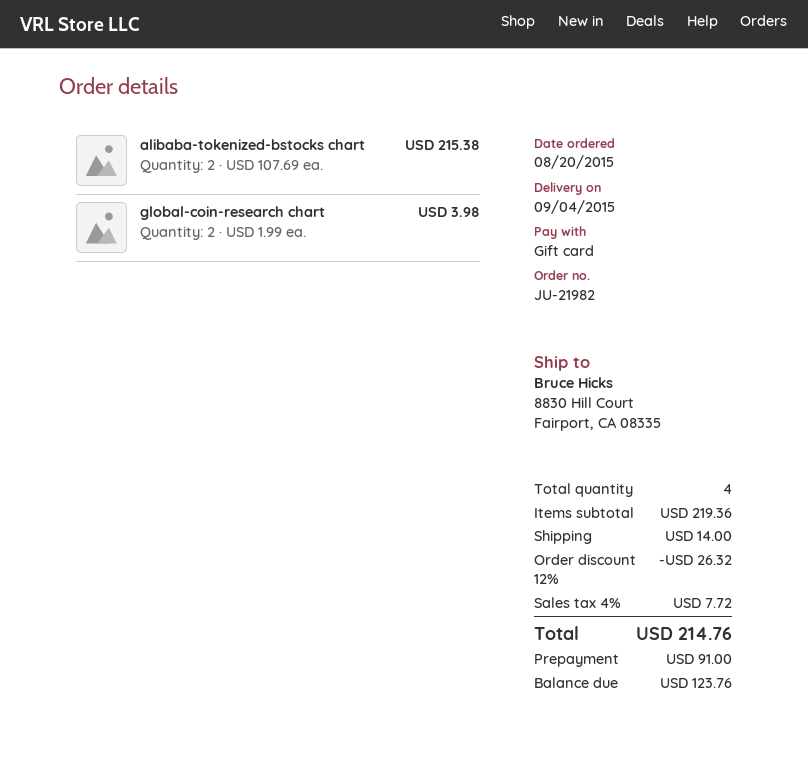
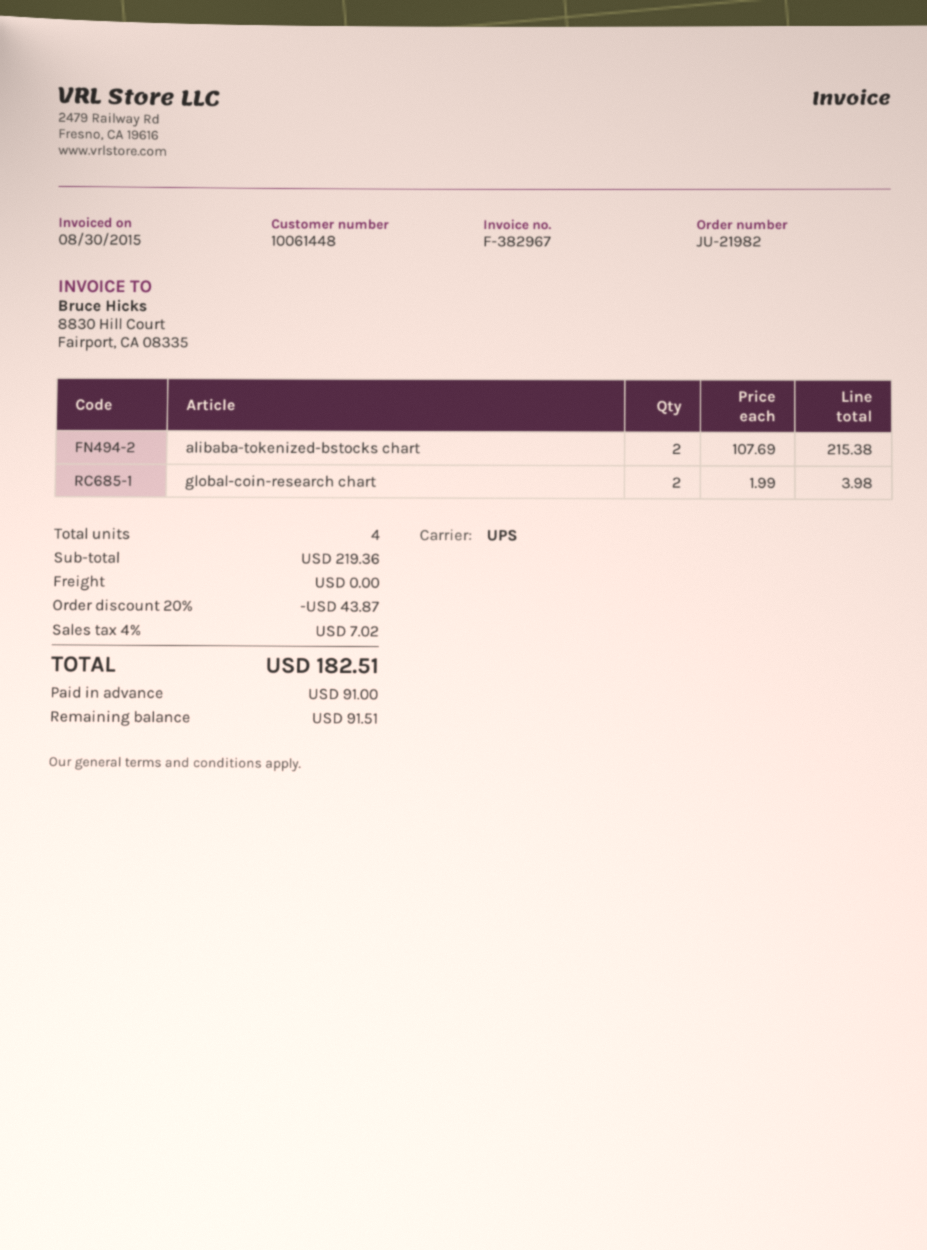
discount: 12% = 26.32 -> 20% = 43.87
shipping: 14.00 -> 0.00
tax: 4% = 7.72 -> 4% = 7.02
total: 214.76 -> 182.51
balance: 123.76 -> 91.51

